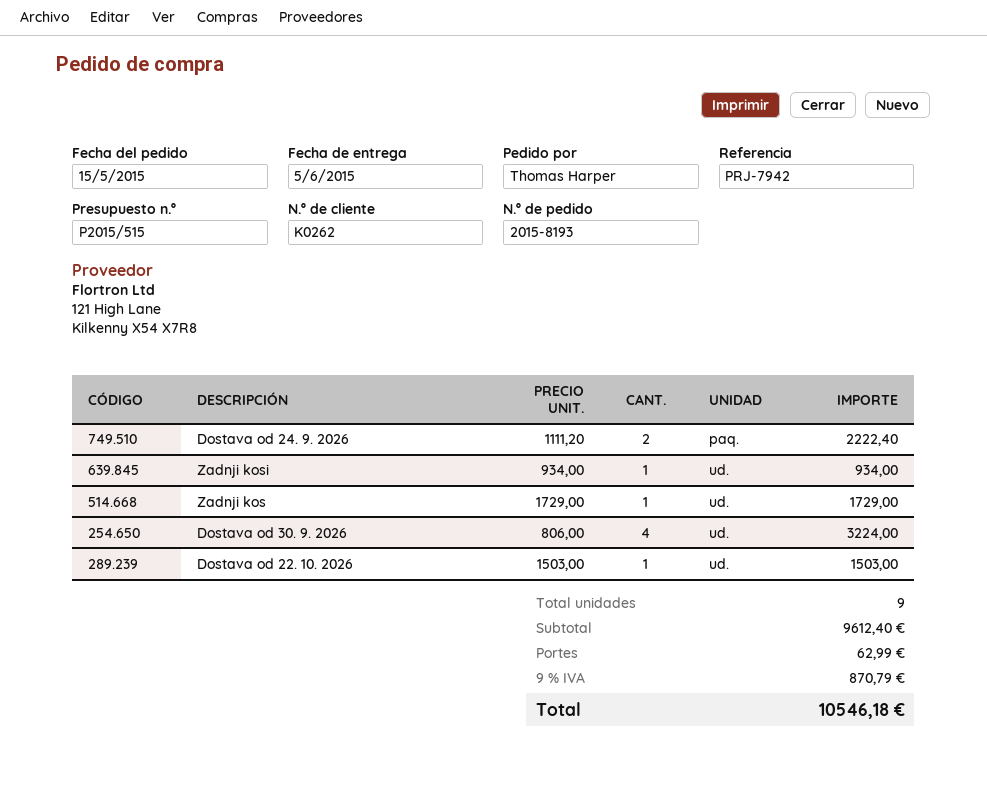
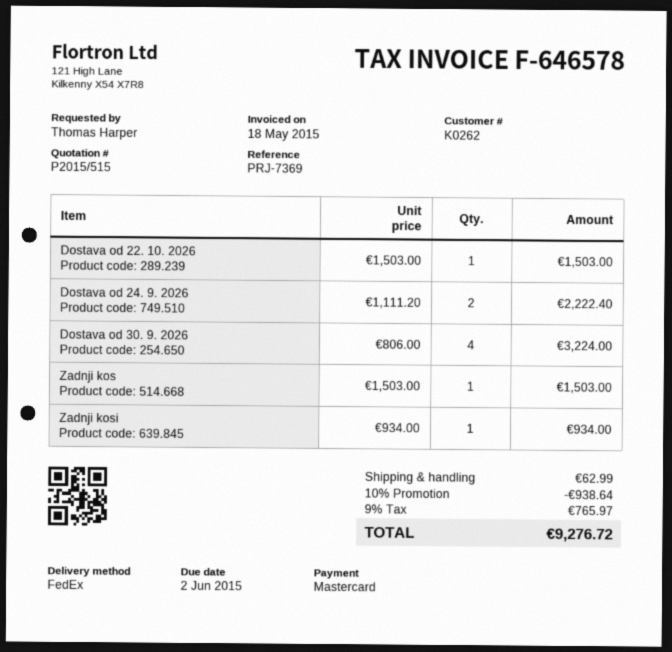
reference: PRJ-7942 -> PRJ-7369
Zadnji kos: 1 x 1729.00 = 1729.00 -> 1 x 1503.00 = 1503.00
discount: none -> 10% = 938.64
tax: 9% = 870.79 -> 9% = 765.97
total: 10546.18 -> 9276.72

